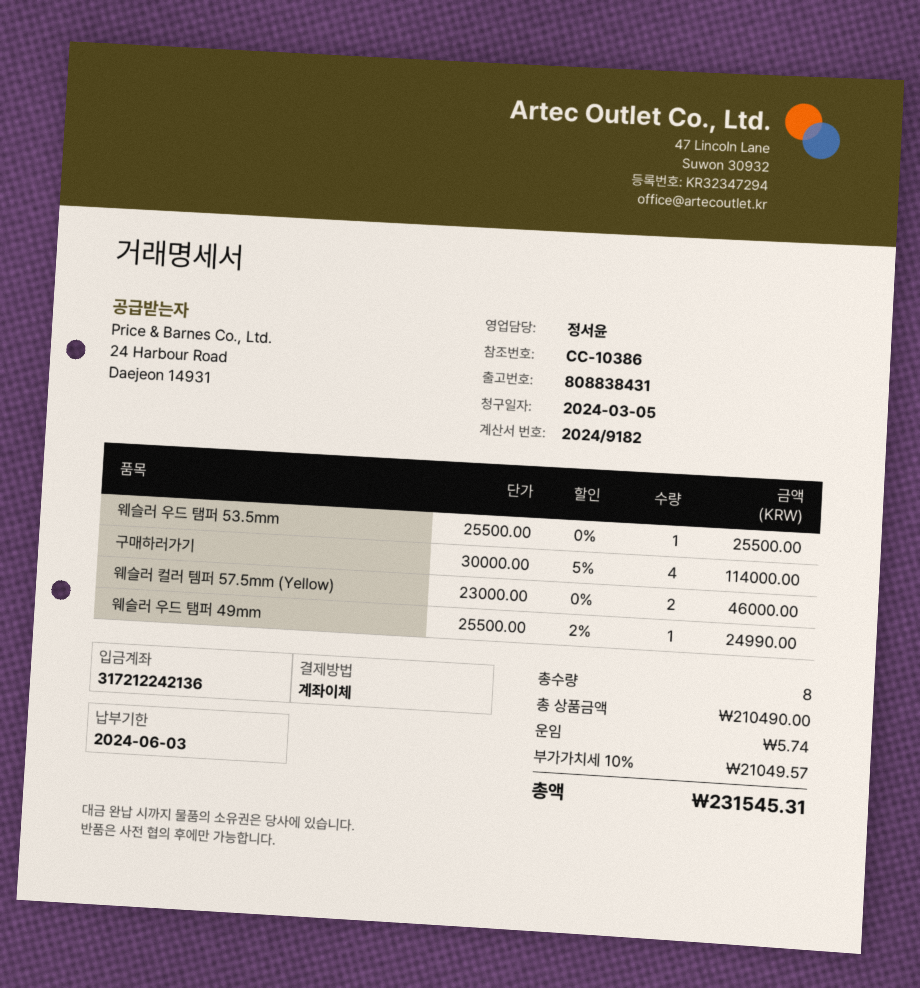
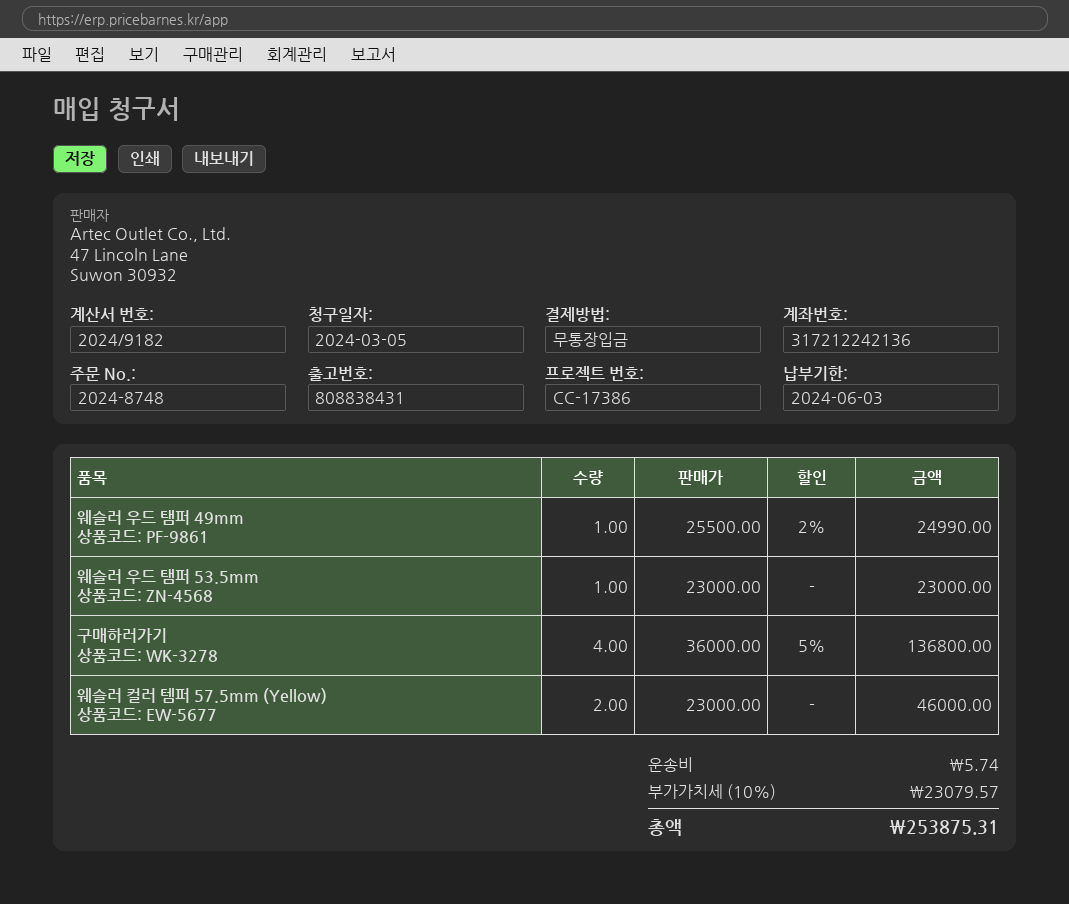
reference: CC-10386 -> CC-17386
웨슬러 우드 탬퍼 53.5mm: 1 x 25500.00 = 25500.00 -> 1 x 23000.00 = 23000.00
구매하러가기: 4 x 30000.00 - 5% = 114000.00 -> 4 x 36000.00 - 5% = 136800.00
tax: 10% = 21049.57 -> 10% = 23079.57
total: 231545.31 -> 253875.31

